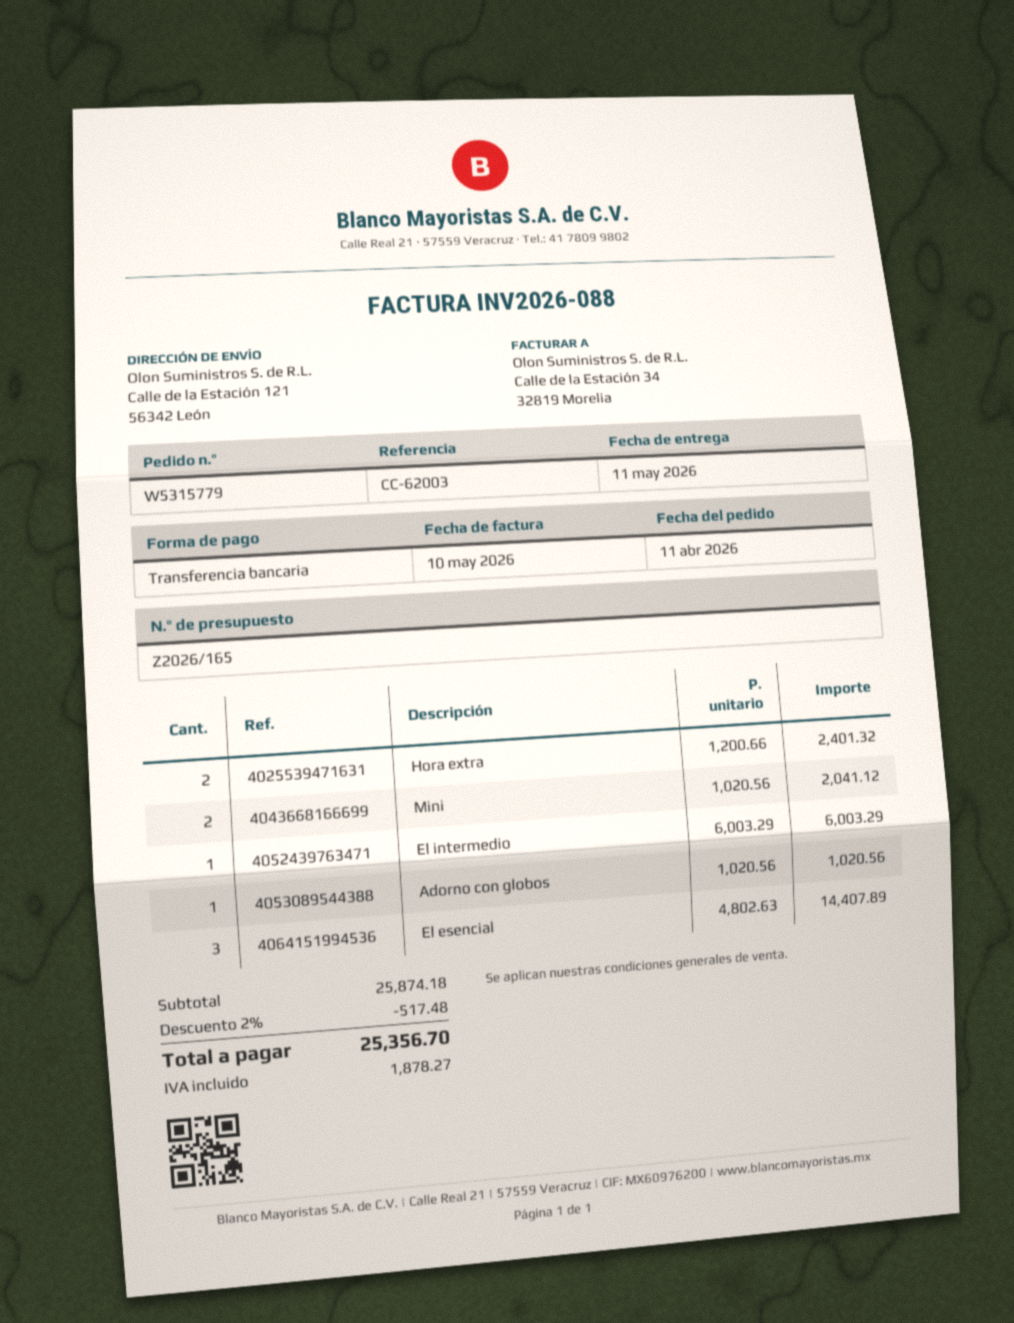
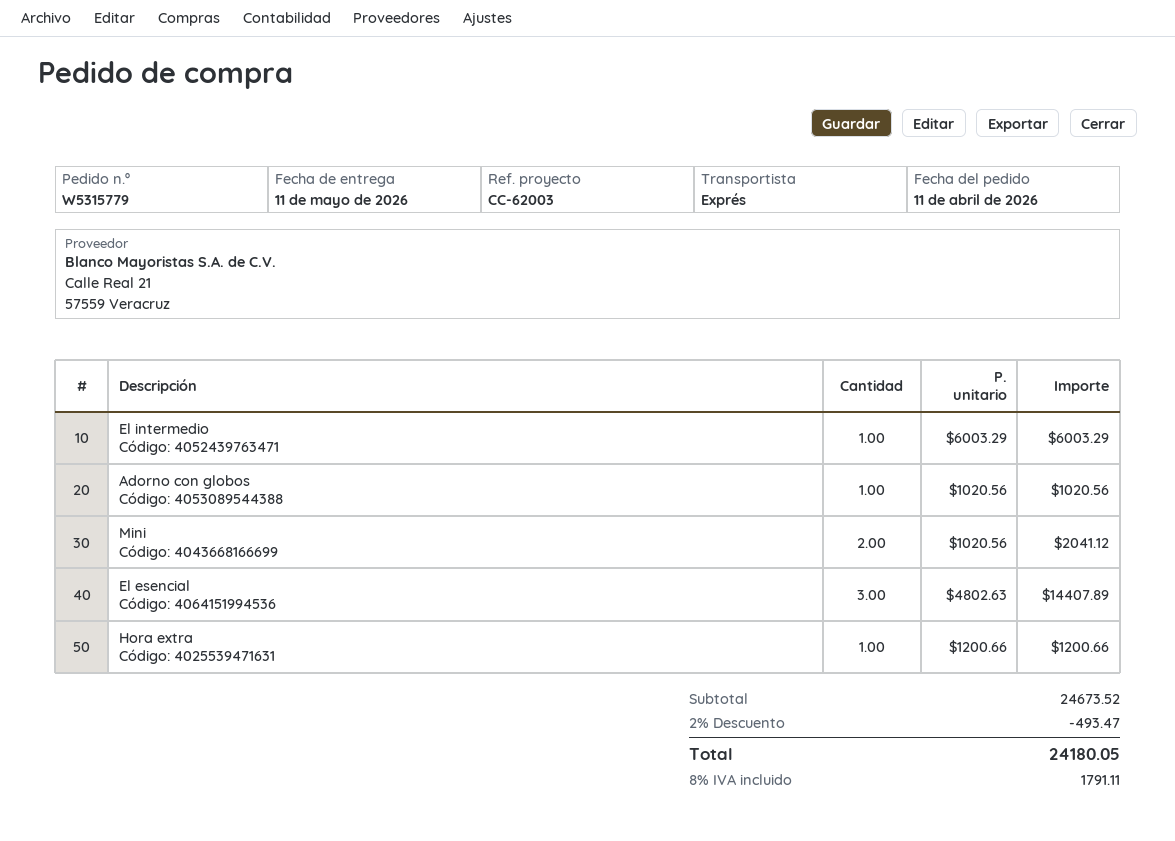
Hora extra: 2 x 1200.66 = 2401.32 -> 1 x 1200.66 = 1200.66
subtotal: 25874.18 -> 24673.52
discount: 2% = 517.48 -> 2% = 493.47
tax: 1878.27 -> 1791.11
total: 25356.70 -> 24180.05

